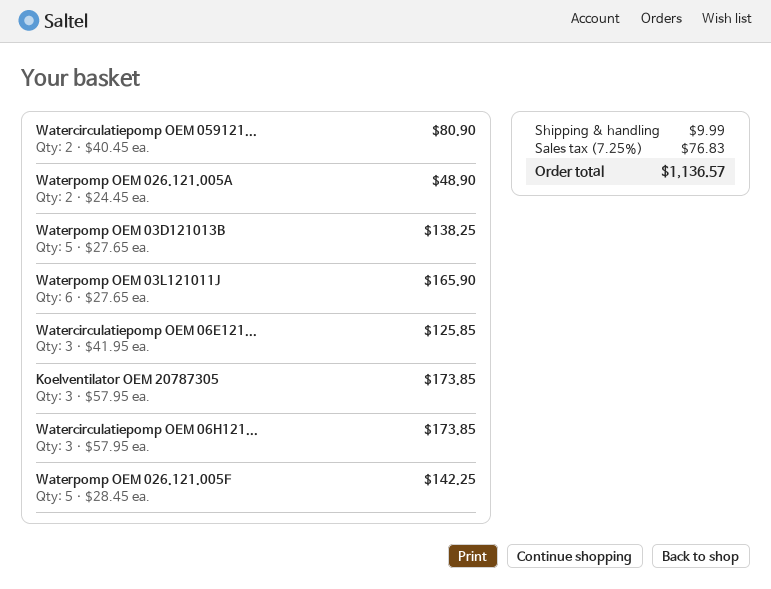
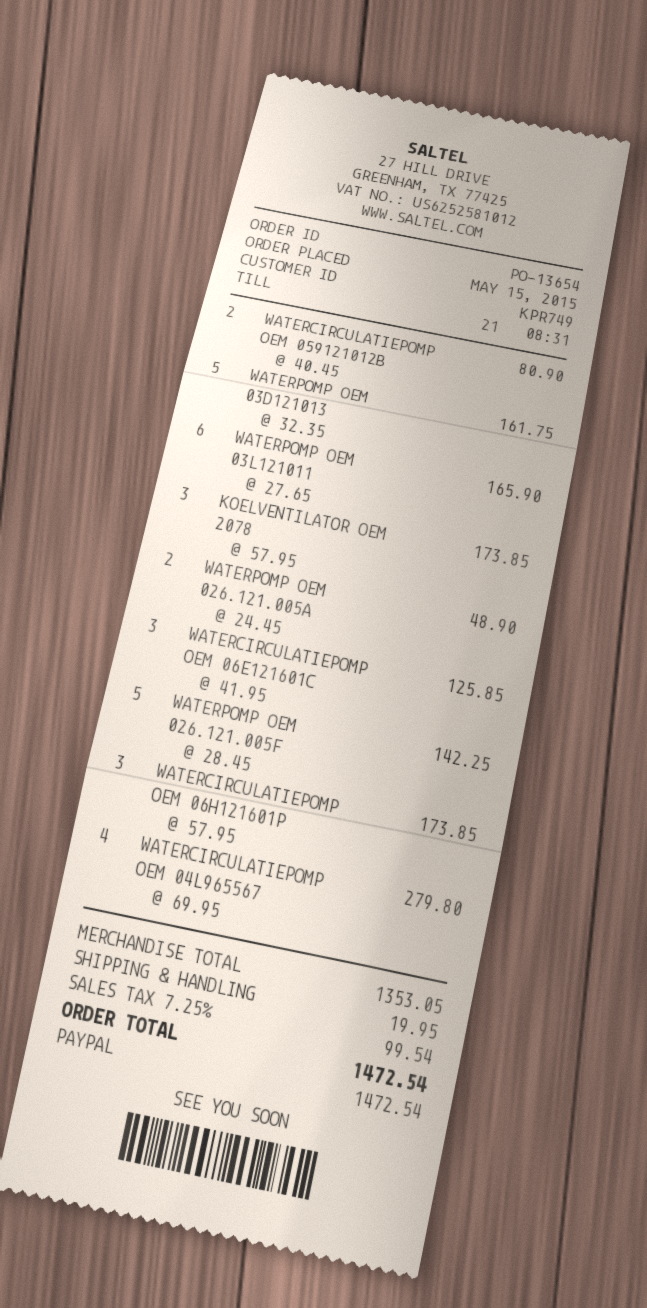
Waterpomp OEM 03D121013B: 5 x 27.65 = 138.25 -> 5 x 32.35 = 161.75
WATERCIRCULATIEPOMP OEM 04L965567: none -> 4 x 69.95 = 279.80
shipping: 9.99 -> 19.95
tax: 7.25% = 76.83 -> 7.25% = 99.54
total: 1136.57 -> 1472.54

